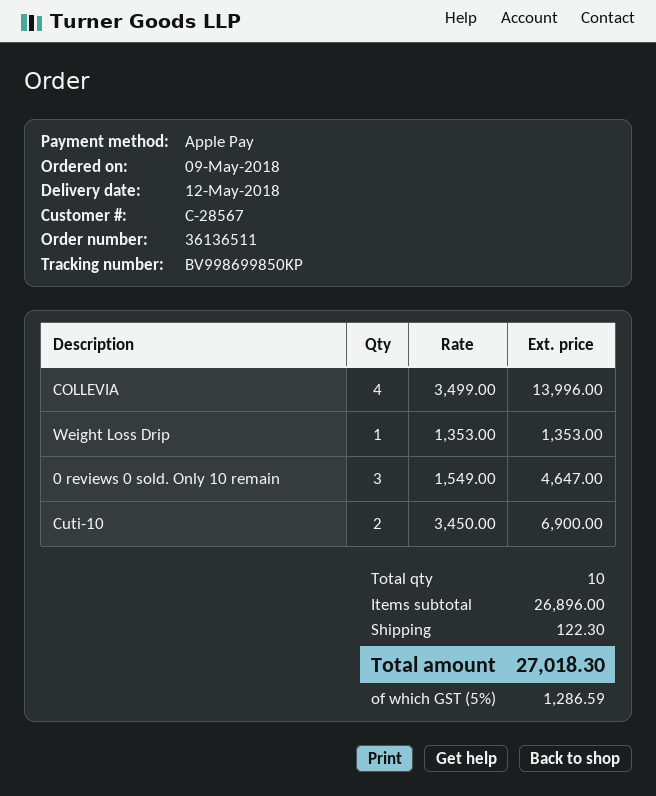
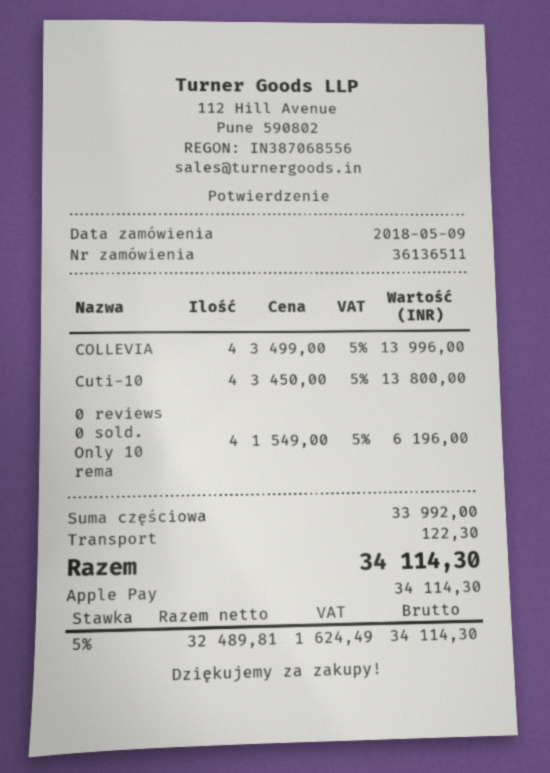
Weight Loss Drip: 1 x 1353.00 = 1353.00 -> none
0 reviews 0 sold. Only 10 remain: 3 x 1549.00 = 4647.00 -> 4 x 1549.00 = 6196.00
Cuti-10: 2 x 3450.00 = 6900.00 -> 4 x 3450.00 = 13800.00
subtotal: 26896.00 -> 33992.00
tax: 5% = 1286.59 -> 5% = 1624.49
total: 27018.30 -> 34114.30

